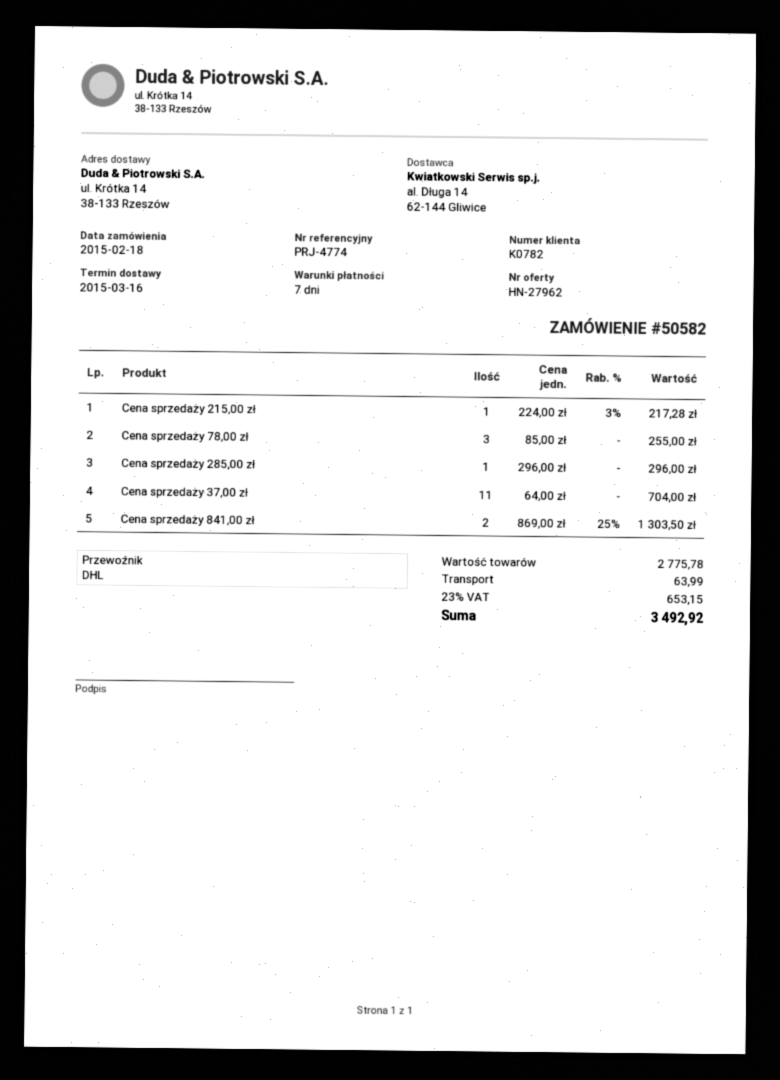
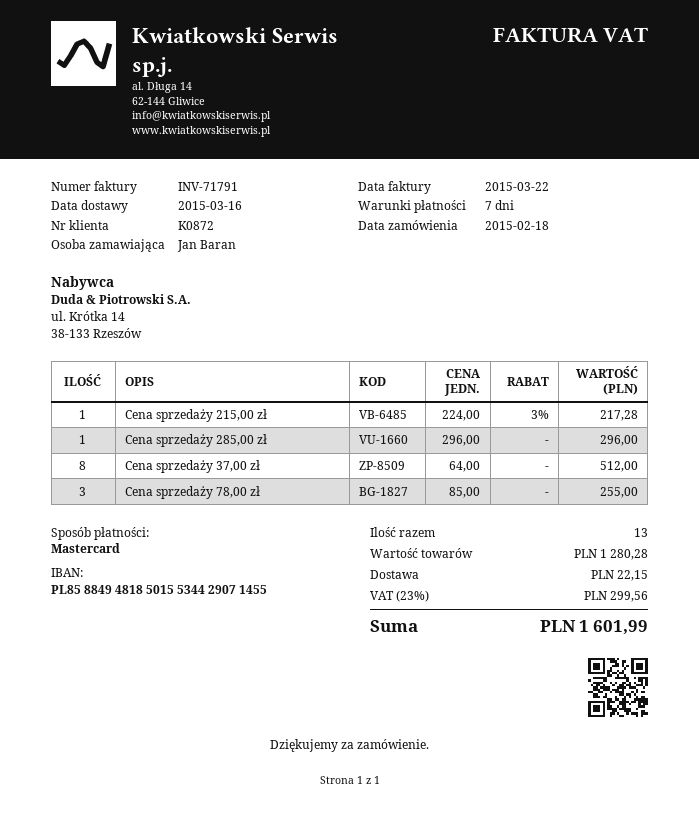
customer number: K0782 -> K0872
Cena sprzedaży 37,00 zł: 11 x 64.00 = 704.00 -> 8 x 64.00 = 512.00
Cena sprzedaży 841,00 zł: 2 x 869.00 - 25% = 1303.50 -> none
subtotal: 2775.78 -> 1280.28
shipping: 63.99 -> 22.15
tax: 23% = 653.15 -> 23% = 299.56
total: 3492.92 -> 1601.99

